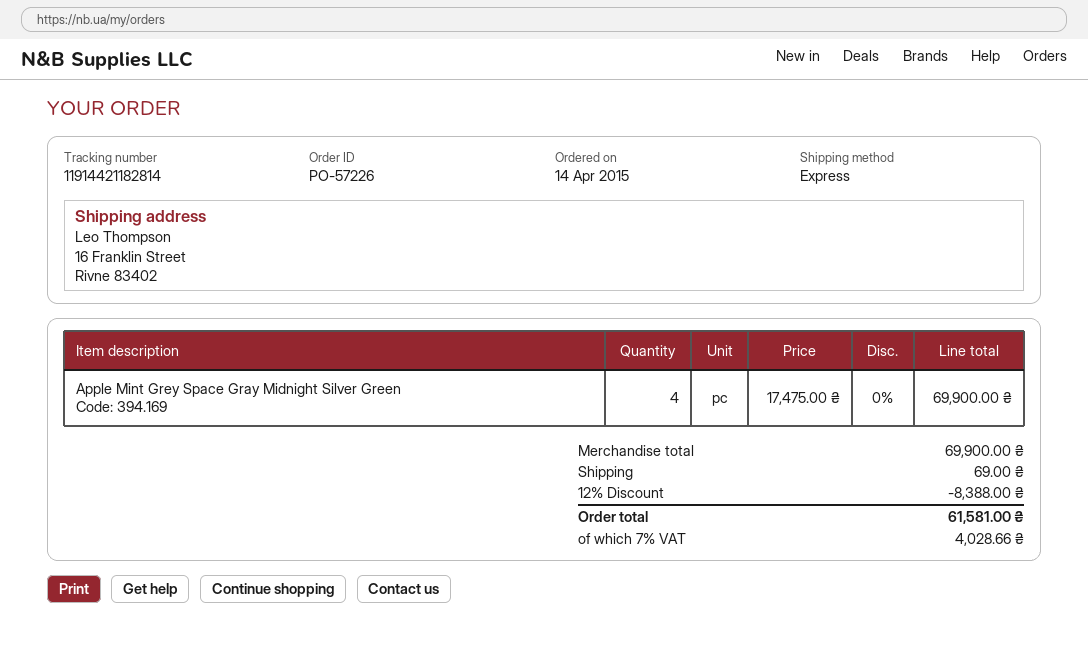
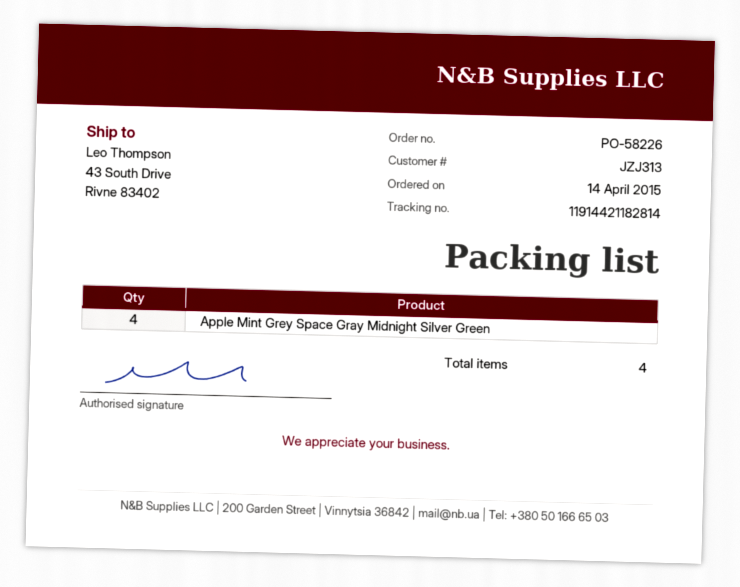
order number: PO-57226 -> PO-58226
ship to: 16 Franklin Street, Rivne 83402 -> 43 South Drive, Rivne 83402

